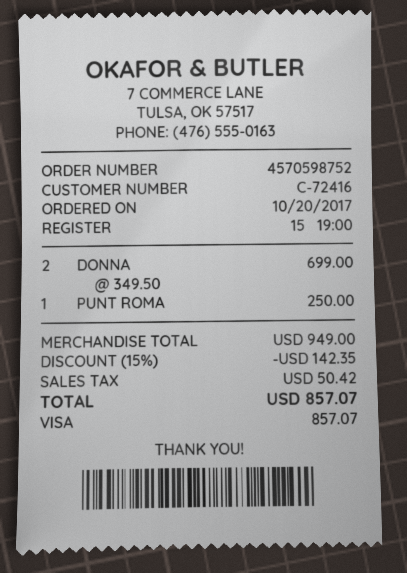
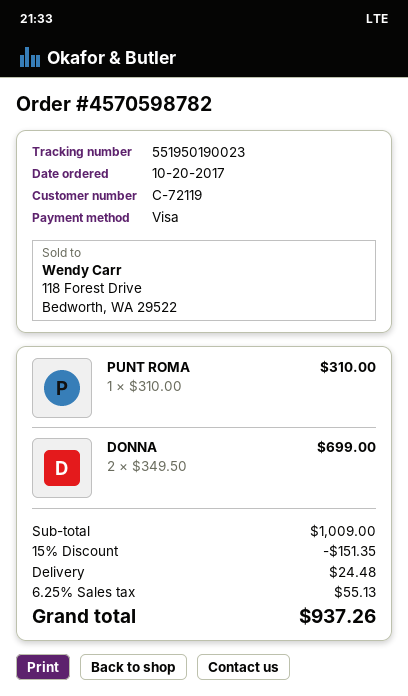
order number: 4570598752 -> 4570598782
customer number: C-72416 -> C-72119
PUNT ROMA: 1 x 250.00 = 250.00 -> 1 x 310.00 = 310.00
subtotal: 949.00 -> 1009.00
discount: 15% = 142.35 -> 15% = 151.35
shipping: none -> 24.48
tax: 50.42 -> 55.13
total: 857.07 -> 937.26

